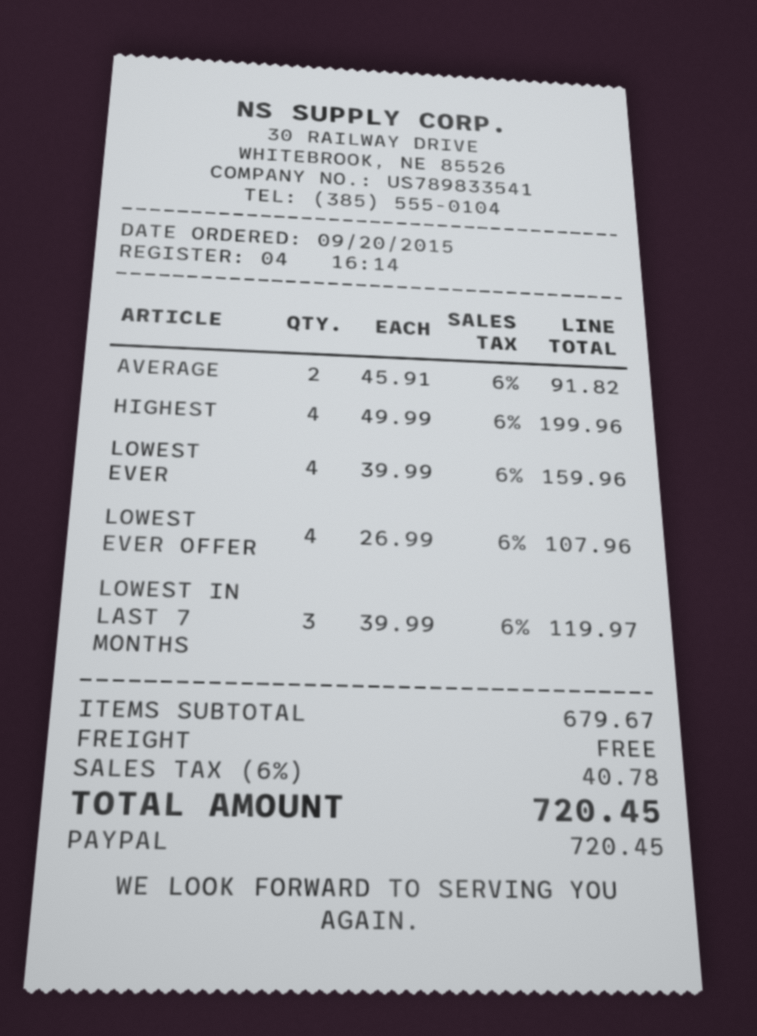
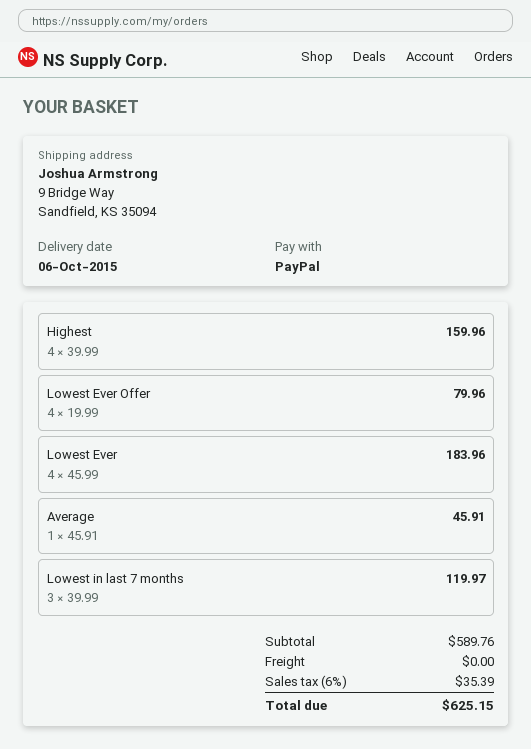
AVERAGE: 2 x 45.91 = 91.82 -> 1 x 45.91 = 45.91
HIGHEST: 4 x 49.99 = 199.96 -> 4 x 39.99 = 159.96
LOWEST EVER: 4 x 39.99 = 159.96 -> 4 x 45.99 = 183.96
LOWEST EVER OFFER: 4 x 26.99 = 107.96 -> 4 x 19.99 = 79.96
subtotal: 679.67 -> 589.76
tax: 6% = 40.78 -> 6% = 35.39
total: 720.45 -> 625.15

